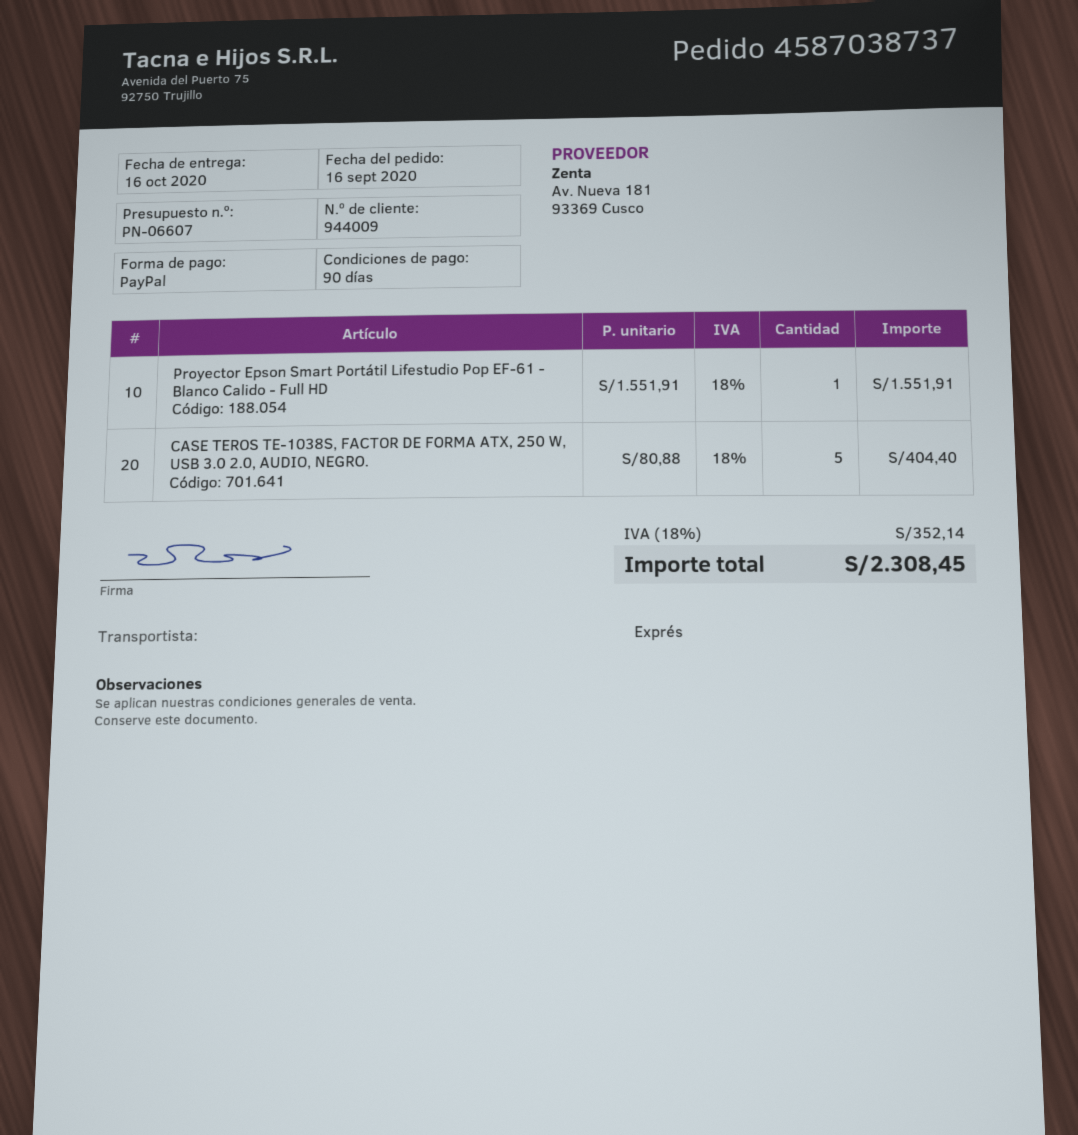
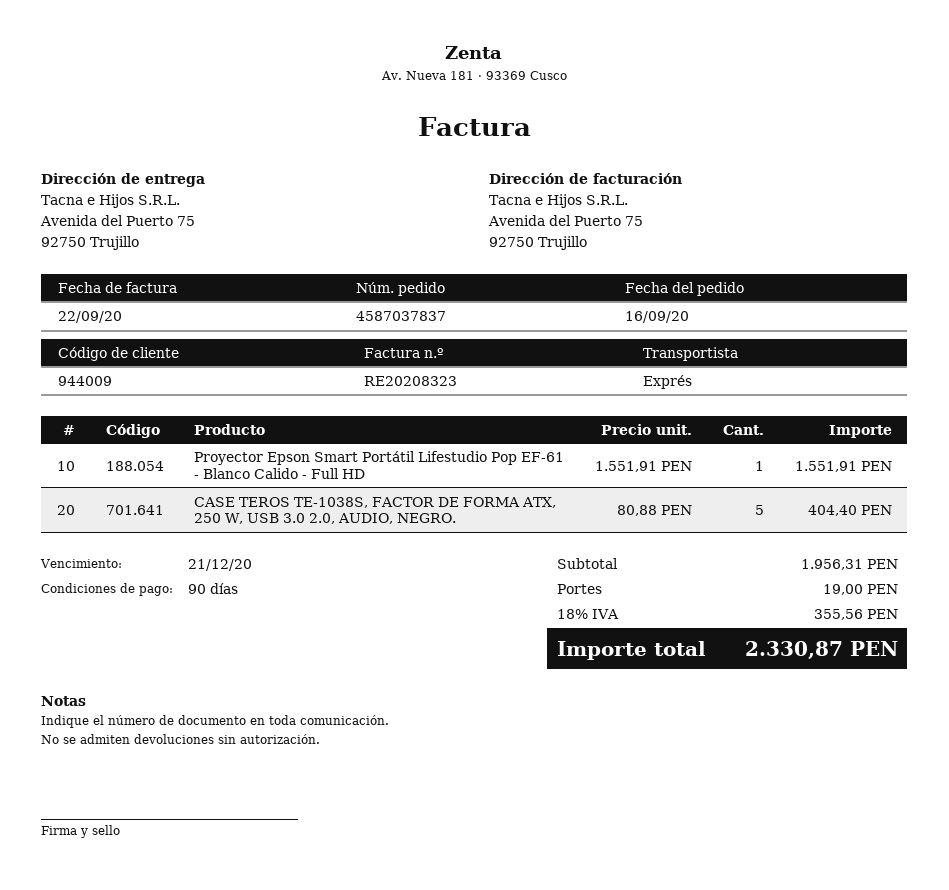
order number: 4587038737 -> 4587037837
shipping: none -> 19.00
tax: 18% = 352.14 -> 18% = 355.56
total: 2308.45 -> 2330.87

